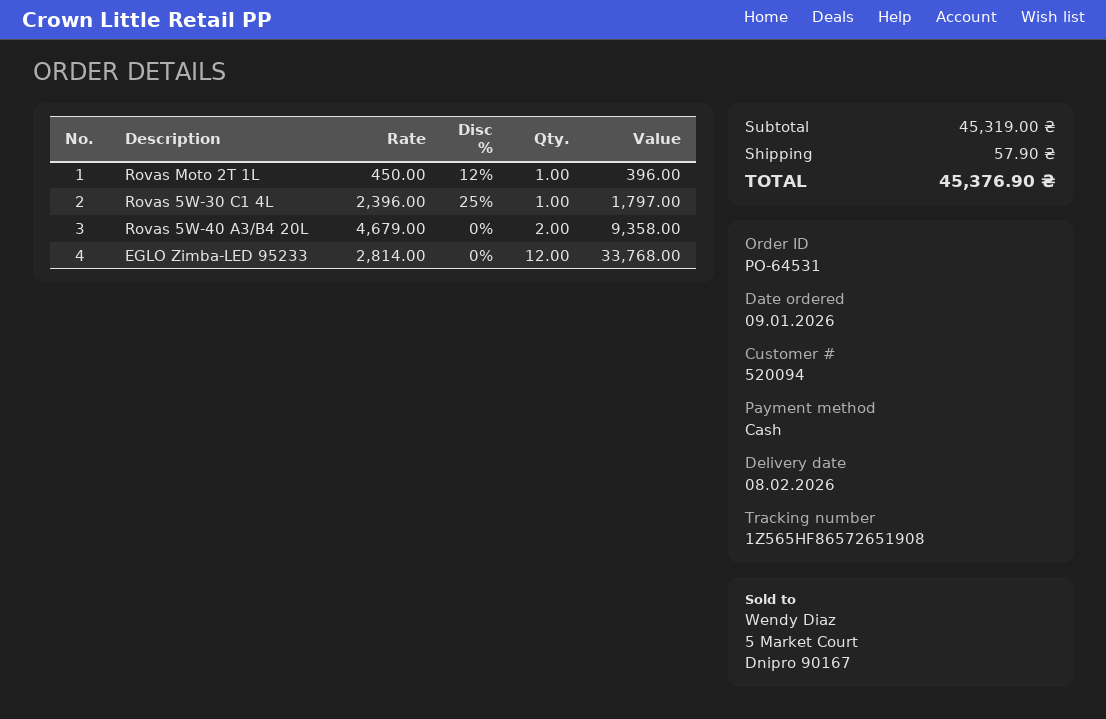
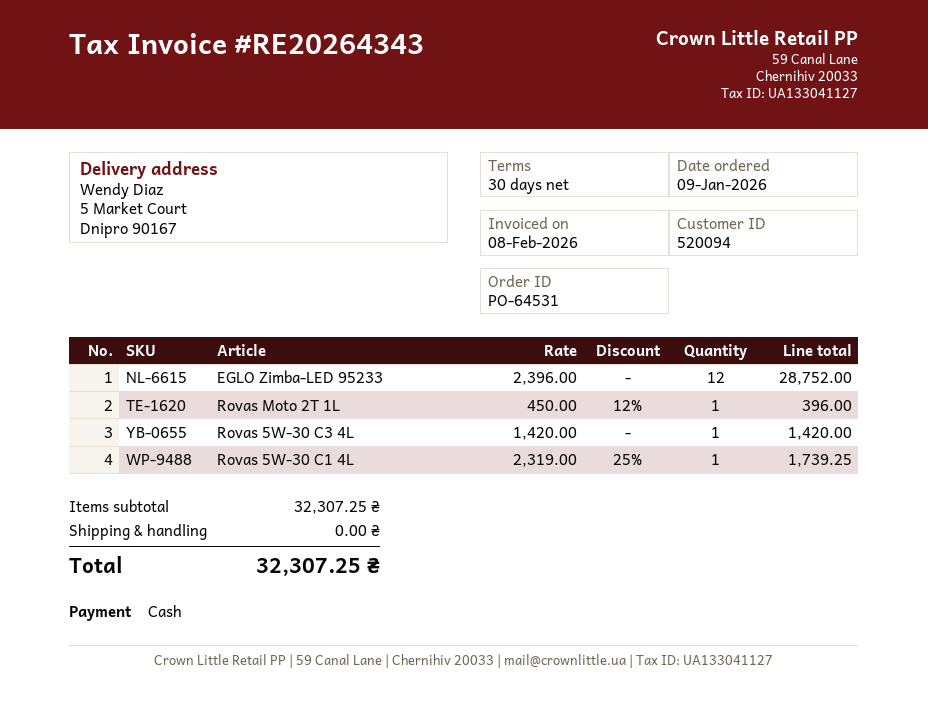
Rovas 5W-30 C1 4L: 1 x 2396.00 - 25% = 1797.00 -> 1 x 2319.00 - 25% = 1739.25
Rovas 5W-40 A3/B4 20L: 2 x 4679.00 = 9358.00 -> none
EGLO Zimba-LED 95233: 12 x 2814.00 = 33768.00 -> 12 x 2396.00 = 28752.00
Rovas 5W-30 C3 4L: none -> 1 x 1420.00 = 1420.00
subtotal: 45319.00 -> 32307.25
shipping: 57.90 -> 0.00
total: 45376.90 -> 32307.25

